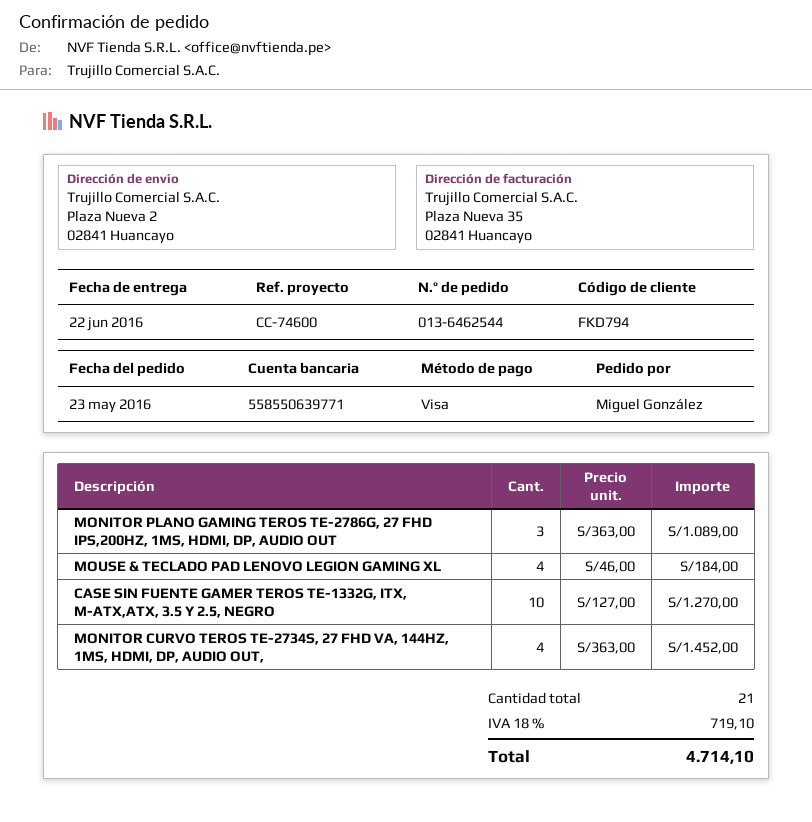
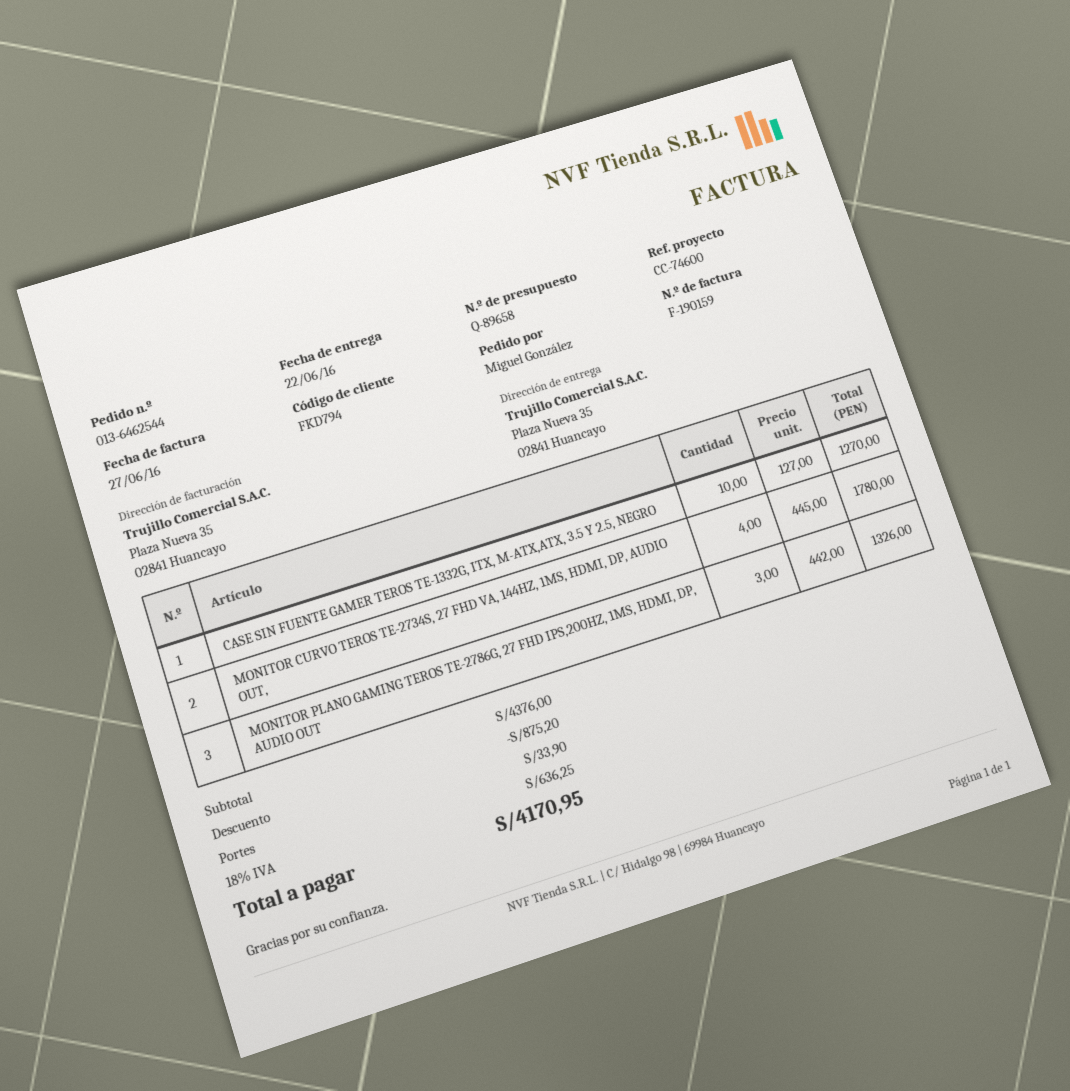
ship to: Plaza Nueva 2, 02841 Huancayo -> Plaza Nueva 35, 02841 Huancayo
MONITOR PLANO GAMING TEROS TE-2786G, 27 FHD IPS,200HZ, 1MS, HDMI, DP, AUDIO OUT: 3 x 363.00 = 1089.00 -> 3 x 442.00 = 1326.00
MOUSE & TECLADO PAD LENOVO LEGION GAMING XL: 4 x 46.00 = 184.00 -> none
MONITOR CURVO TEROS TE-2734S, 27 FHD VA, 144HZ, 1MS, HDMI, DP, AUDIO OUT,: 4 x 363.00 = 1452.00 -> 4 x 445.00 = 1780.00
discount: none -> 875.20
shipping: none -> 33.90
tax: 18% = 719.10 -> 18% = 636.25
total: 4714.10 -> 4170.95

